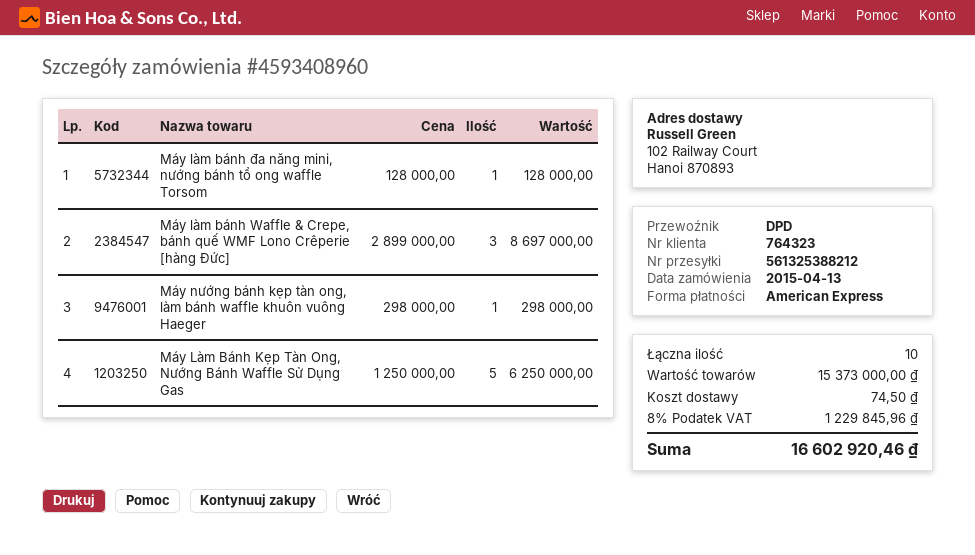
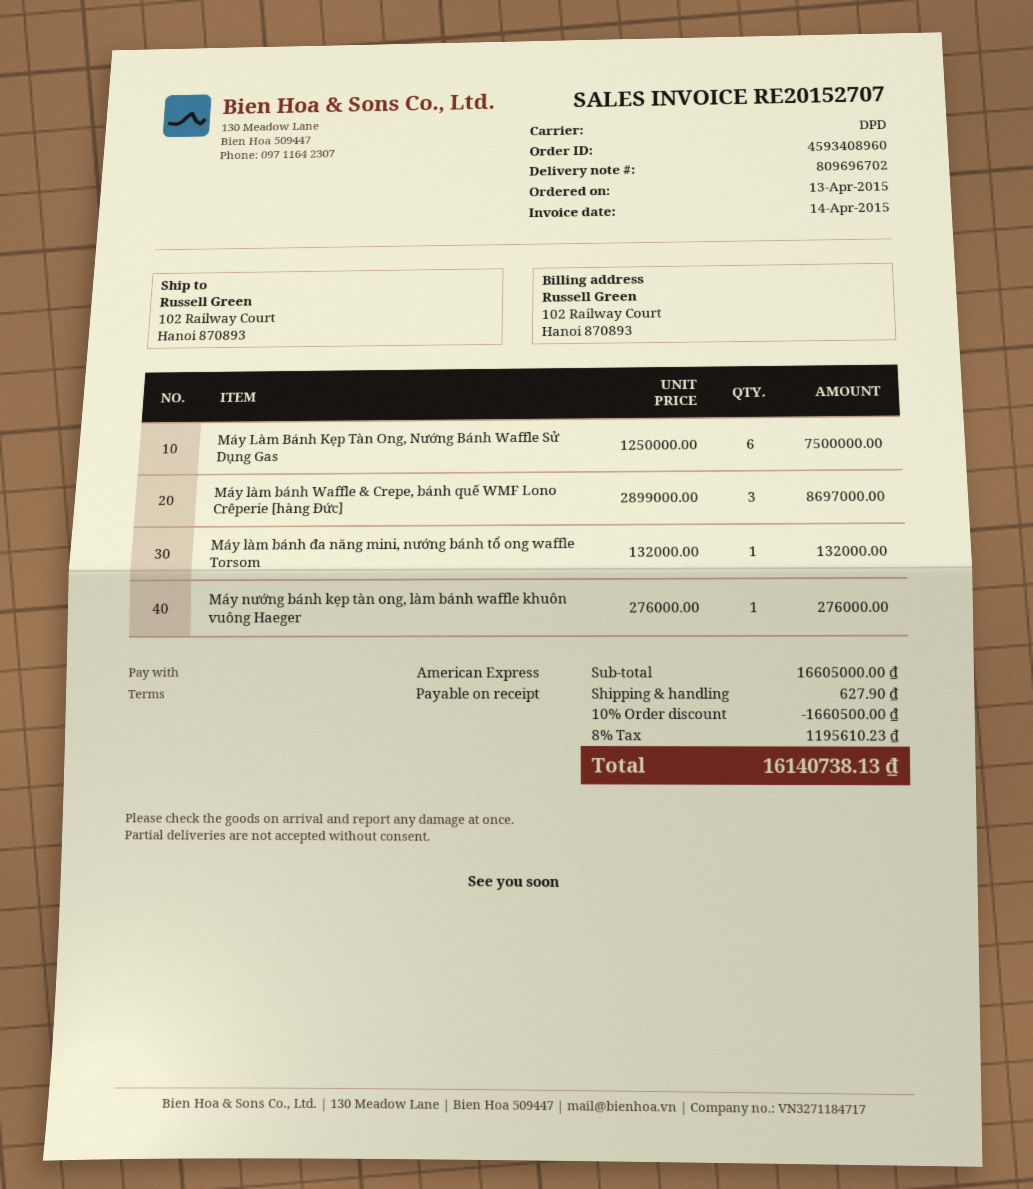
Máy làm bánh đa năng mini, nướng bánh tổ ong waffle Torsom: 1 x 128000.00 = 128000.00 -> 1 x 132000.00 = 132000.00
Máy nướng bánh kẹp tàn ong, làm bánh waffle khuôn vuông Haeger: 1 x 298000.00 = 298000.00 -> 1 x 276000.00 = 276000.00
Máy Làm Bánh Kẹp Tàn Ong, Nướng Bánh Waffle Sử Dụng Gas: 5 x 1250000.00 = 6250000.00 -> 6 x 1250000.00 = 7500000.00
subtotal: 15373000.00 -> 16605000.00
discount: none -> 10% = 1660500.00
shipping: 74.50 -> 627.90
tax: 8% = 1229845.96 -> 8% = 1195610.23
total: 16602920.46 -> 16140738.13

